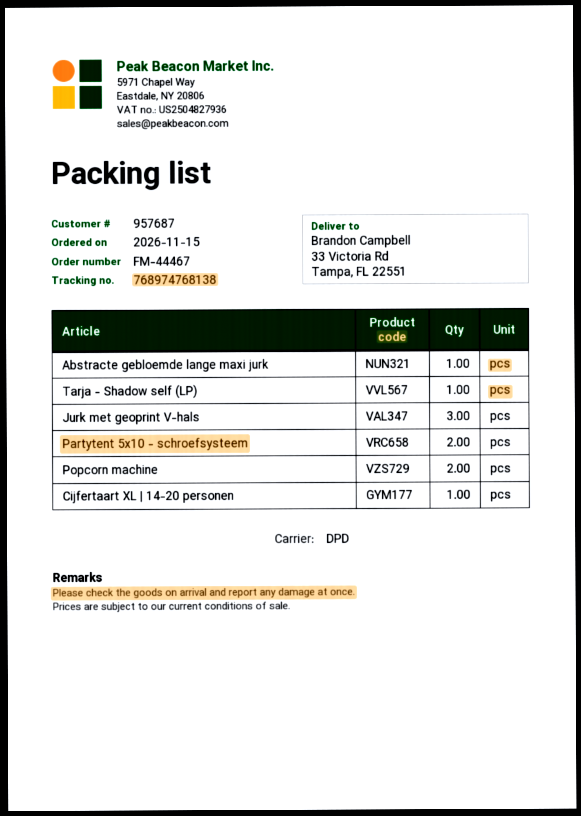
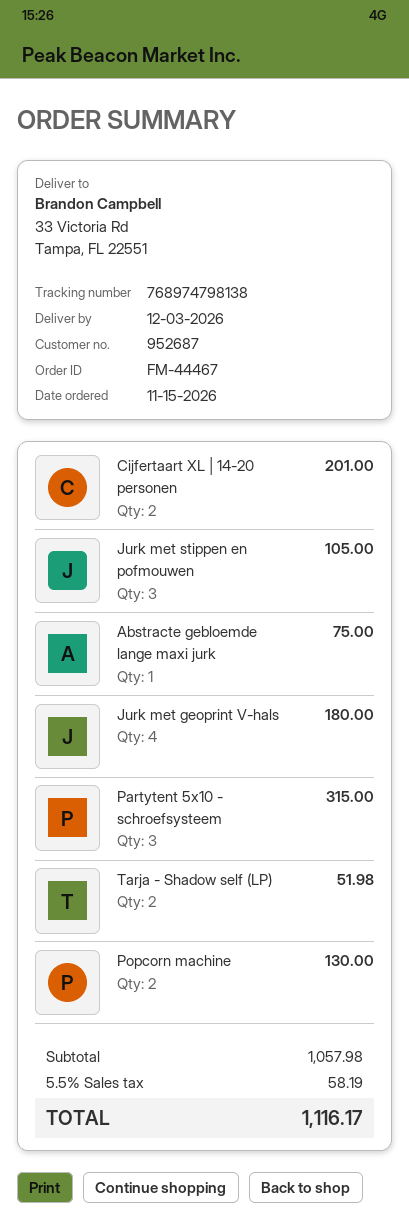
customer number: 957687 -> 952687
tracking number: 768974768138 -> 768974798138
Tarja - Shadow self (LP): 1 -> 2
Jurk met geoprint V-hals: 3 -> 4
Partytent 5x10 - schroefsysteem: 2 -> 3
Cijfertaart XL | 14-20 personen: 1 -> 2
Jurk met stippen en pofmouwen: none -> 3

